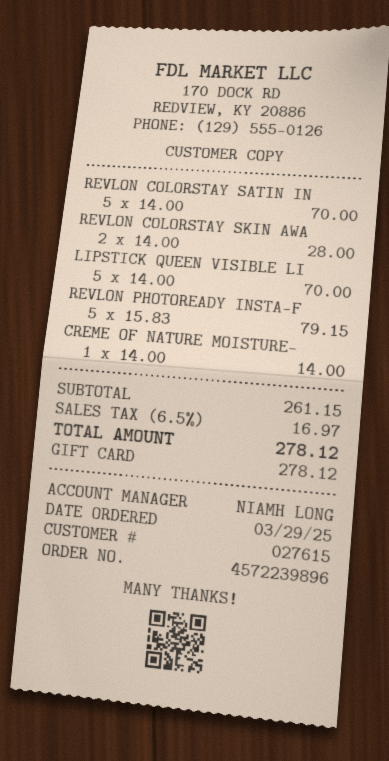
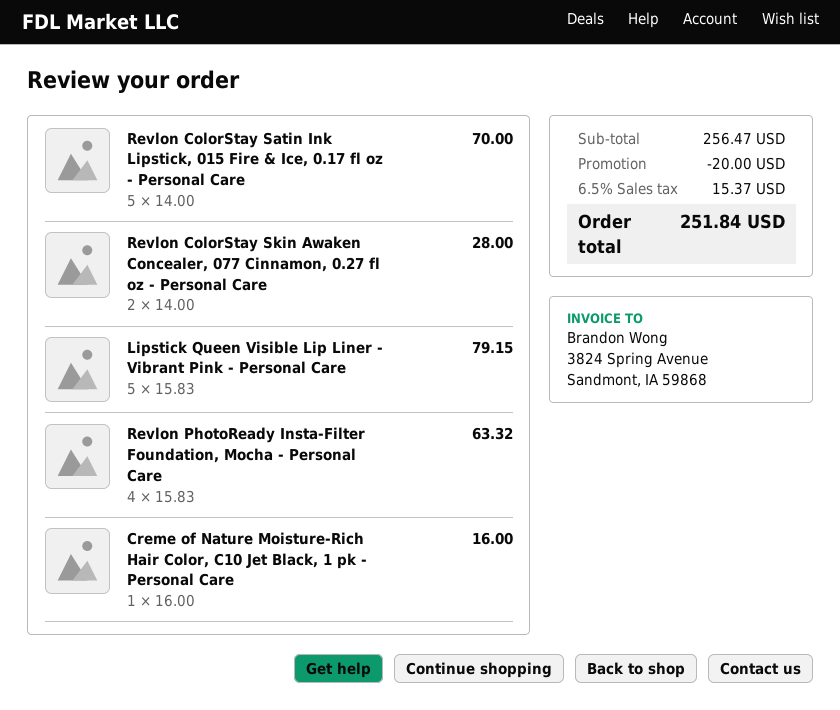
LIPSTICK QUEEN VISIBLE LI: 5 x 14.00 = 70.00 -> 5 x 15.83 = 79.15
REVLON PHOTOREADY INSTA-F: 5 x 15.83 = 79.15 -> 4 x 15.83 = 63.32
CREME OF NATURE MOISTURE-: 1 x 14.00 = 14.00 -> 1 x 16.00 = 16.00
subtotal: 261.15 -> 256.47
discount: none -> 20.00
tax: 6.5% = 16.97 -> 6.5% = 15.37
total: 278.12 -> 251.84

